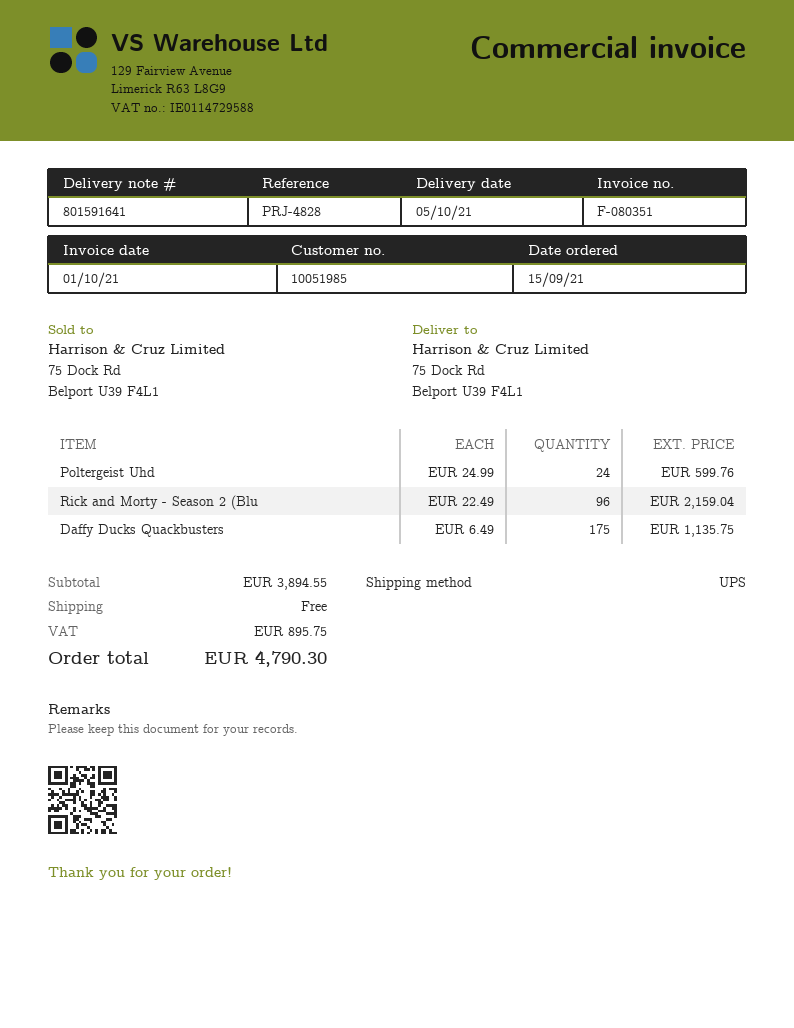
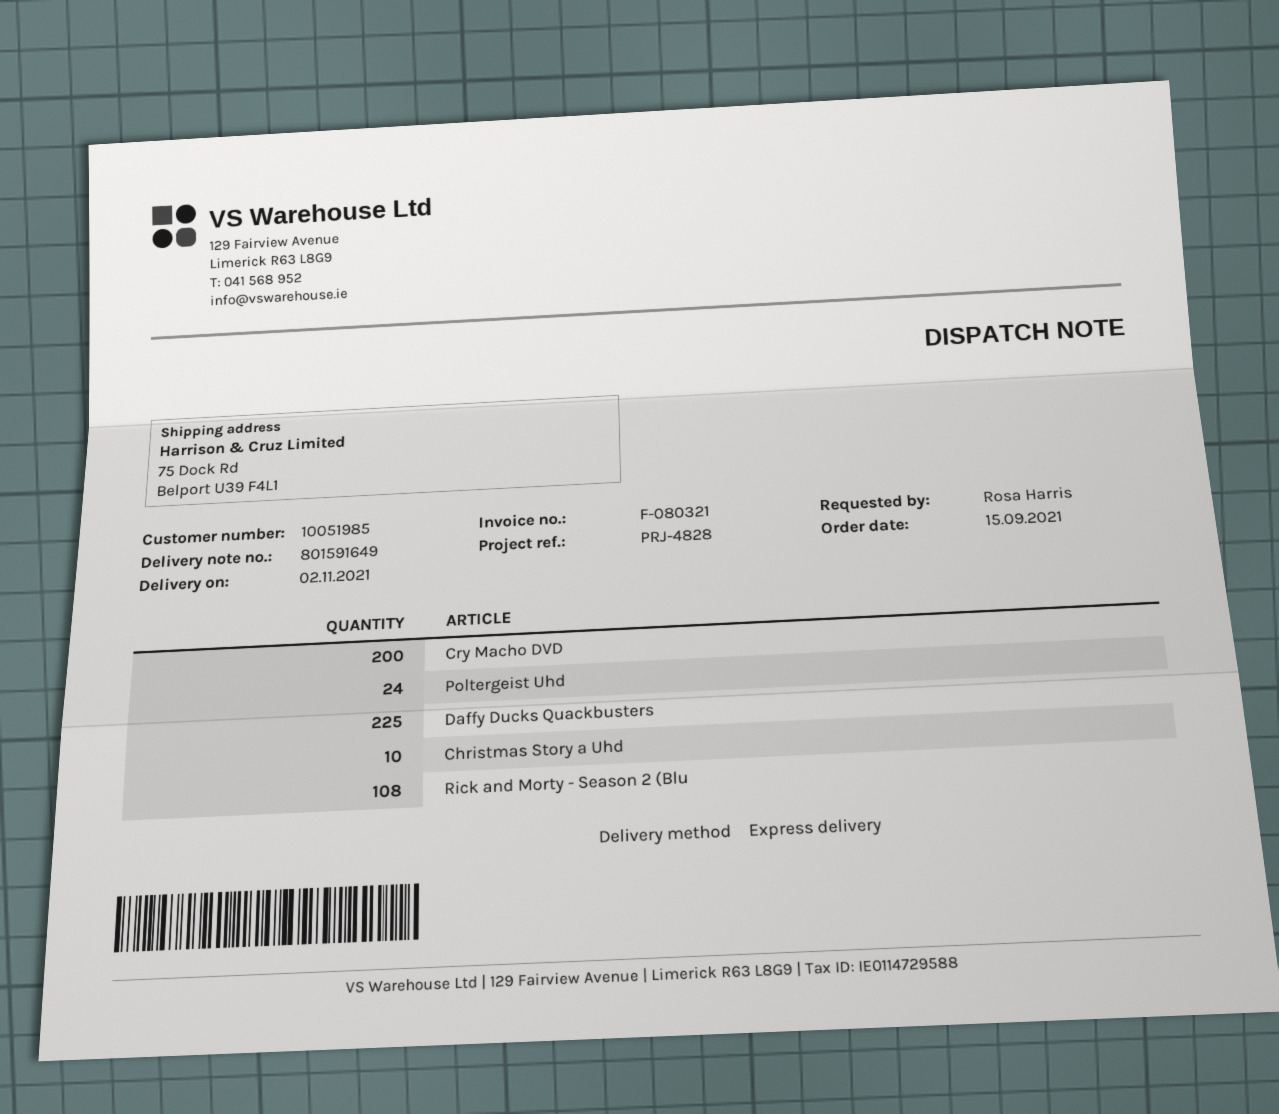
delivery note number: 801591641 -> 801591649
delivery date: 2021-10-05 -> 2021-11-02
invoice number: F-080351 -> F-080321
shipping method: UPS -> express
Rick and Morty - Season 2 (Blu: 96 -> 108
Daffy Ducks Quackbusters: 175 -> 225
Cry Macho DVD: none -> 200
Christmas Story a Uhd: none -> 10

